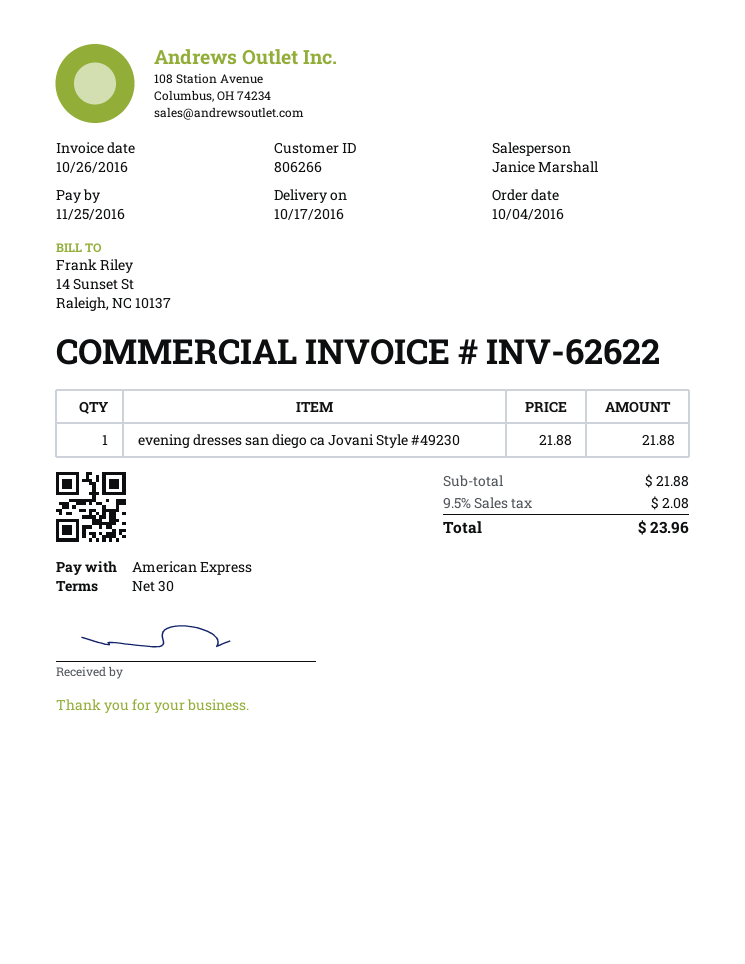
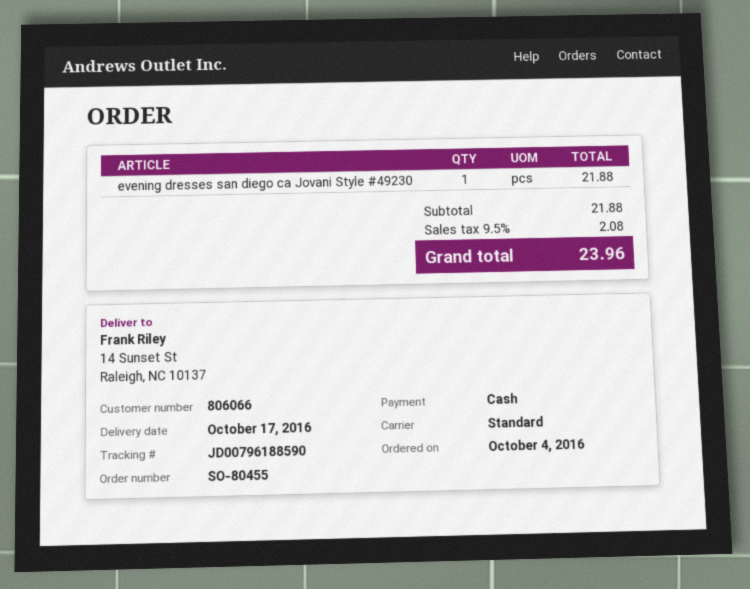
customer number: 806266 -> 806066
payment method: American Express -> cash

